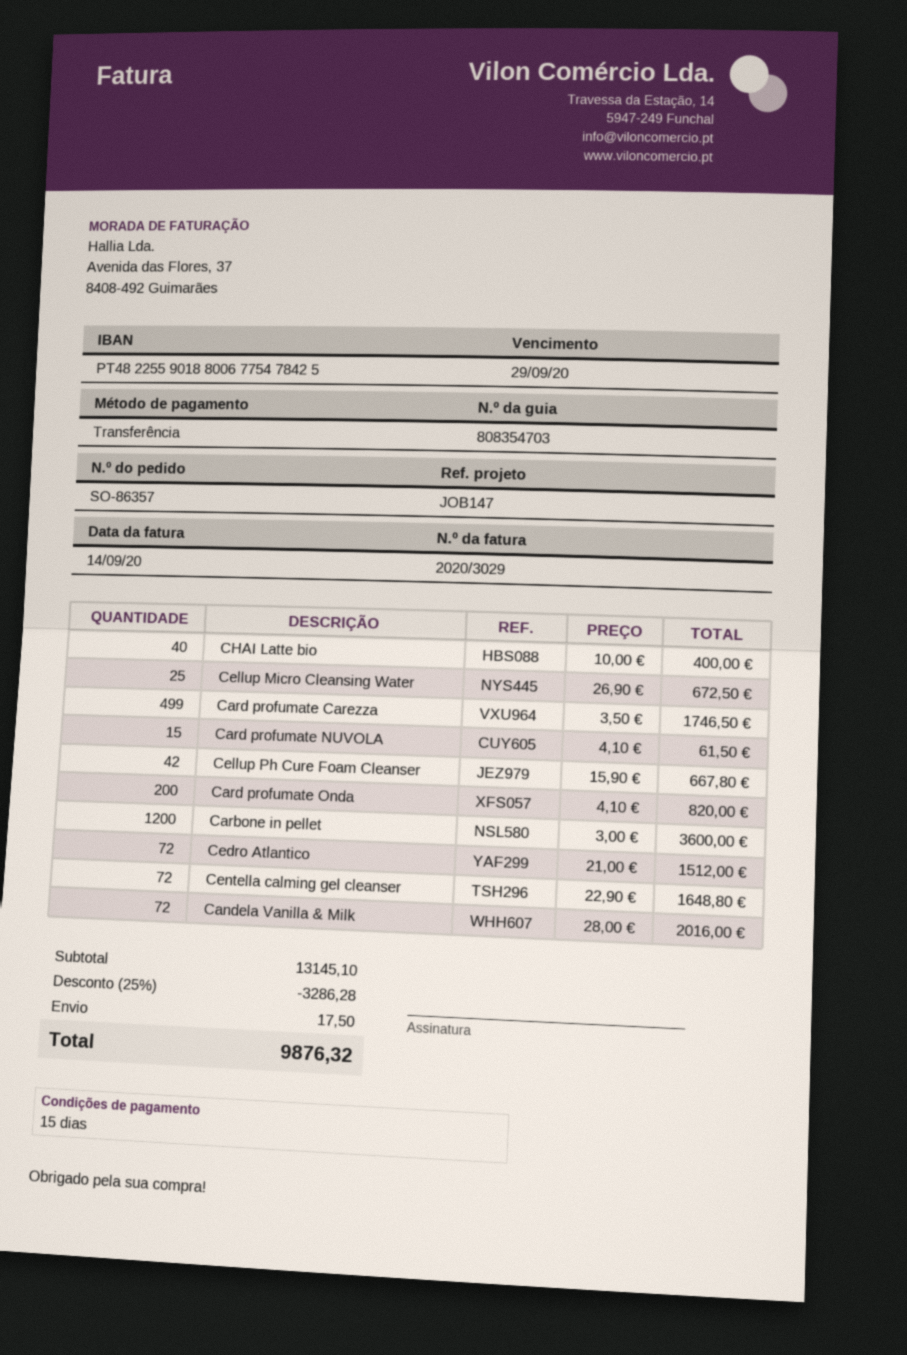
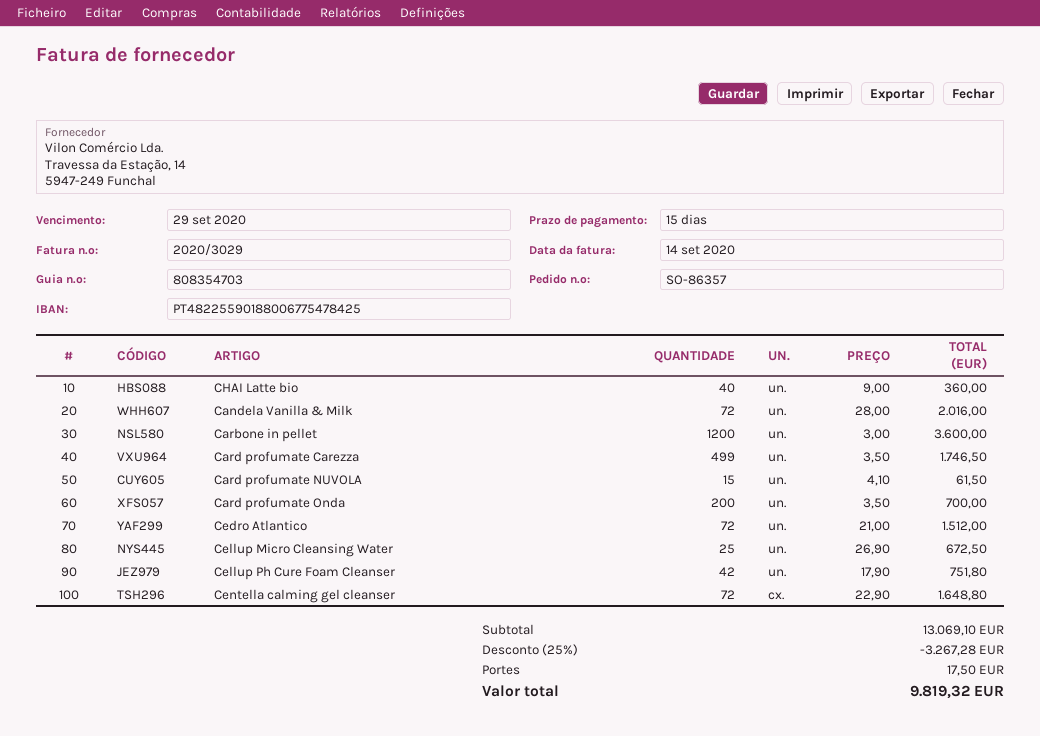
CHAI Latte bio: 40 x 10.00 = 400.00 -> 40 x 9.00 = 360.00
Cellup Ph Cure Foam Cleanser: 42 x 15.90 = 667.80 -> 42 x 17.90 = 751.80
Card profumate Onda: 200 x 4.10 = 820.00 -> 200 x 3.50 = 700.00
subtotal: 13145.10 -> 13069.10
discount: 25% = 3286.28 -> 25% = 3267.28
total: 9876.32 -> 9819.32

